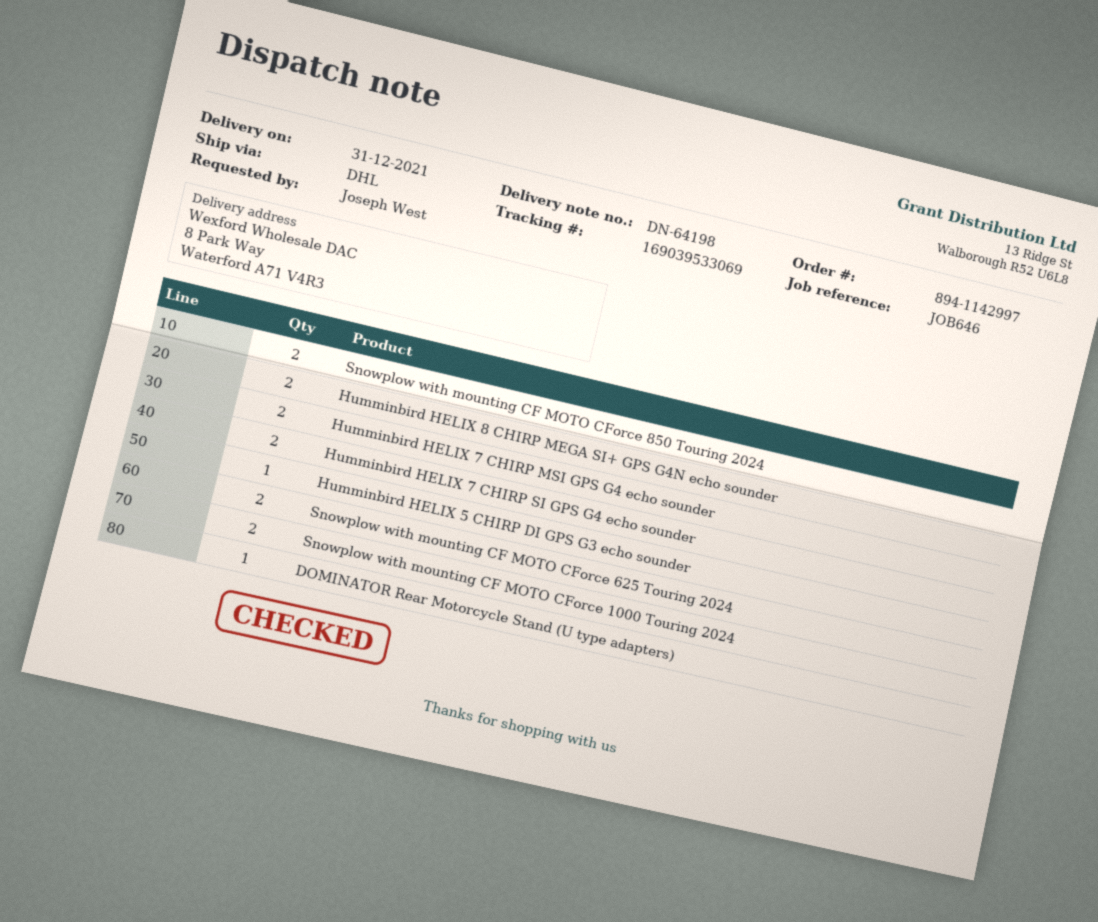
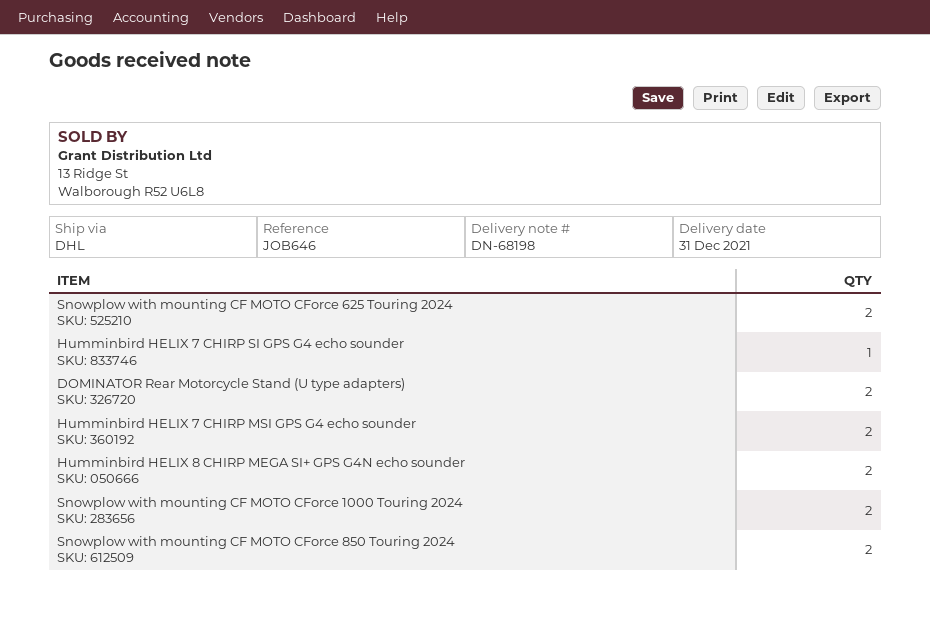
delivery note number: DN-64198 -> DN-68198
Humminbird HELIX 7 CHIRP SI GPS G4 echo sounder: 2 -> 1
Humminbird HELIX 5 CHIRP DI GPS G3 echo sounder: 1 -> none
DOMINATOR Rear Motorcycle Stand (U type adapters): 1 -> 2

